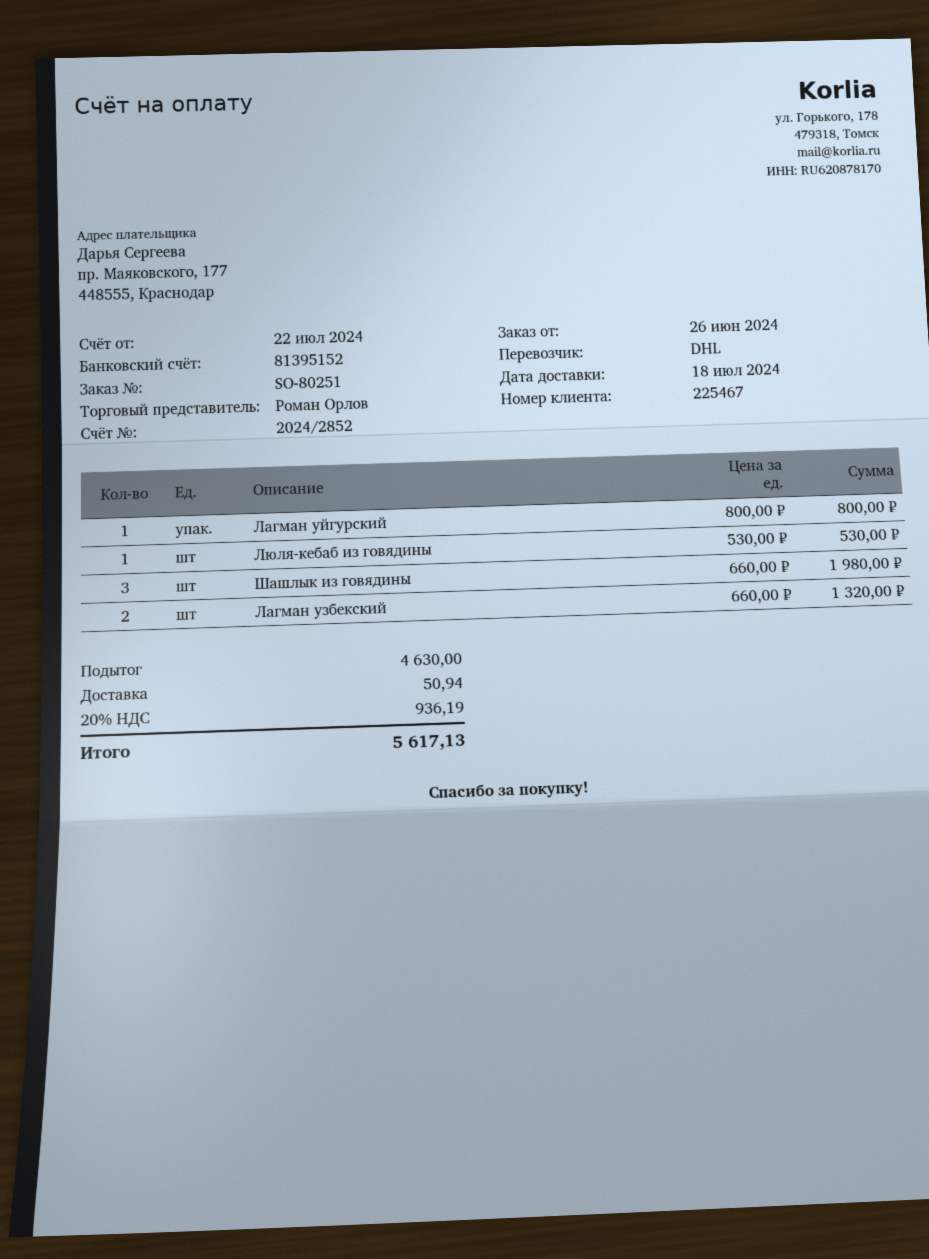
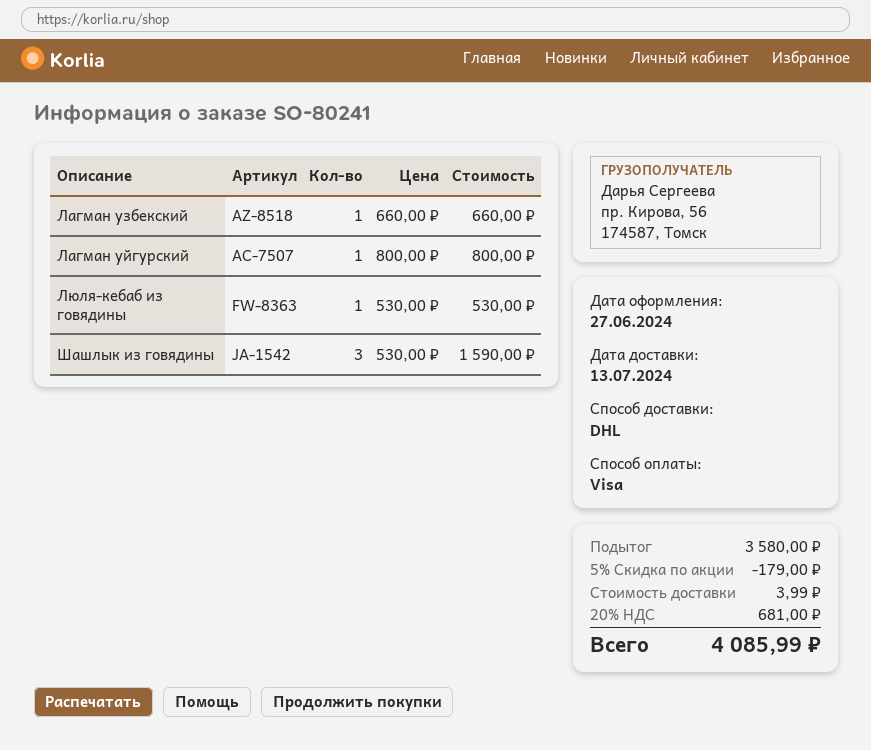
order number: SO-80251 -> SO-80241
order date: 2024-06-26 -> 2024-06-27
delivery date: 2024-07-18 -> 2024-07-13
Шашлык из говядины: 3 x 660.00 = 1980.00 -> 3 x 530.00 = 1590.00
Лагман узбекский: 2 x 660.00 = 1320.00 -> 1 x 660.00 = 660.00
subtotal: 4630.00 -> 3580.00
discount: none -> 5% = 179.00
shipping: 50.94 -> 3.99
tax: 20% = 936.19 -> 20% = 681.00
total: 5617.13 -> 4085.99

